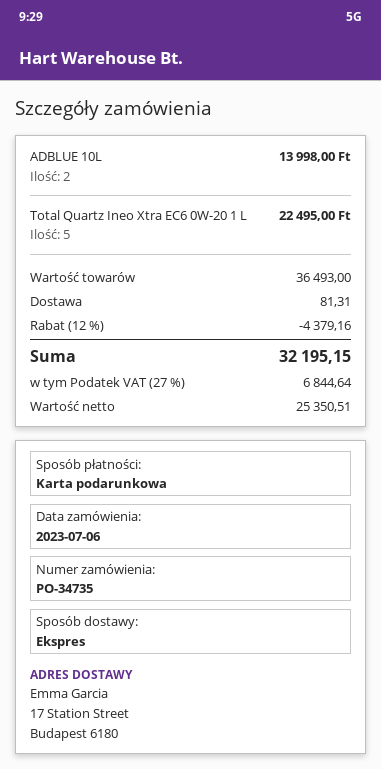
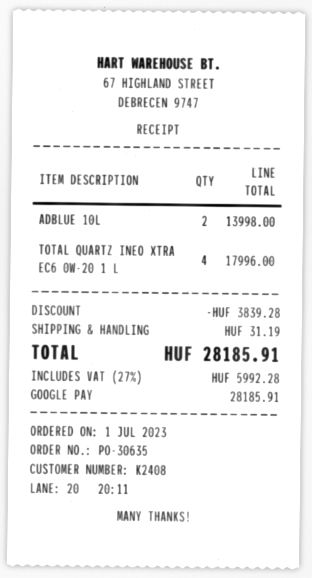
order number: PO-34735 -> PO-30635
order date: 2023-07-06 -> 2023-07-01
payment method: gift card -> Google Pay
Total Quartz Ineo Xtra EC6 0W-20 1 L: 5 for 22495.00 -> 4 for 17996.00
discount: 4379.16 -> 3839.28
shipping: 81.31 -> 31.19
tax: 27% = 6844.64 -> 27% = 5992.28
total: 32195.15 -> 28185.91

